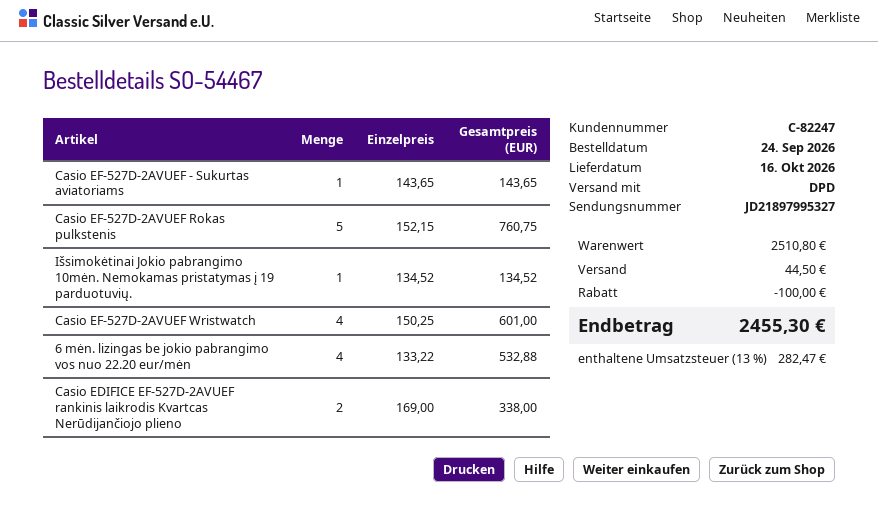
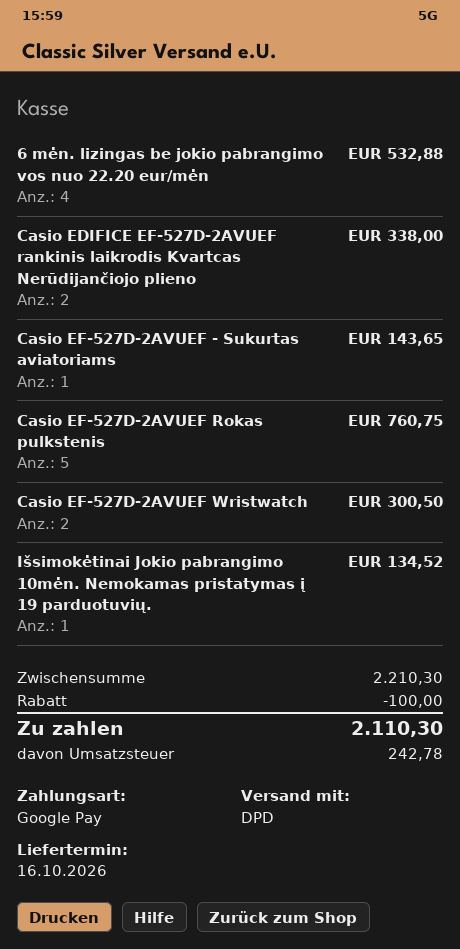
Casio EF-527D-2AVUEF Wristwatch: 4 for 601.00 -> 2 for 300.50
subtotal: 2510.80 -> 2210.30
shipping: 44.50 -> none
tax: 282.47 -> 242.78
total: 2455.30 -> 2110.30

